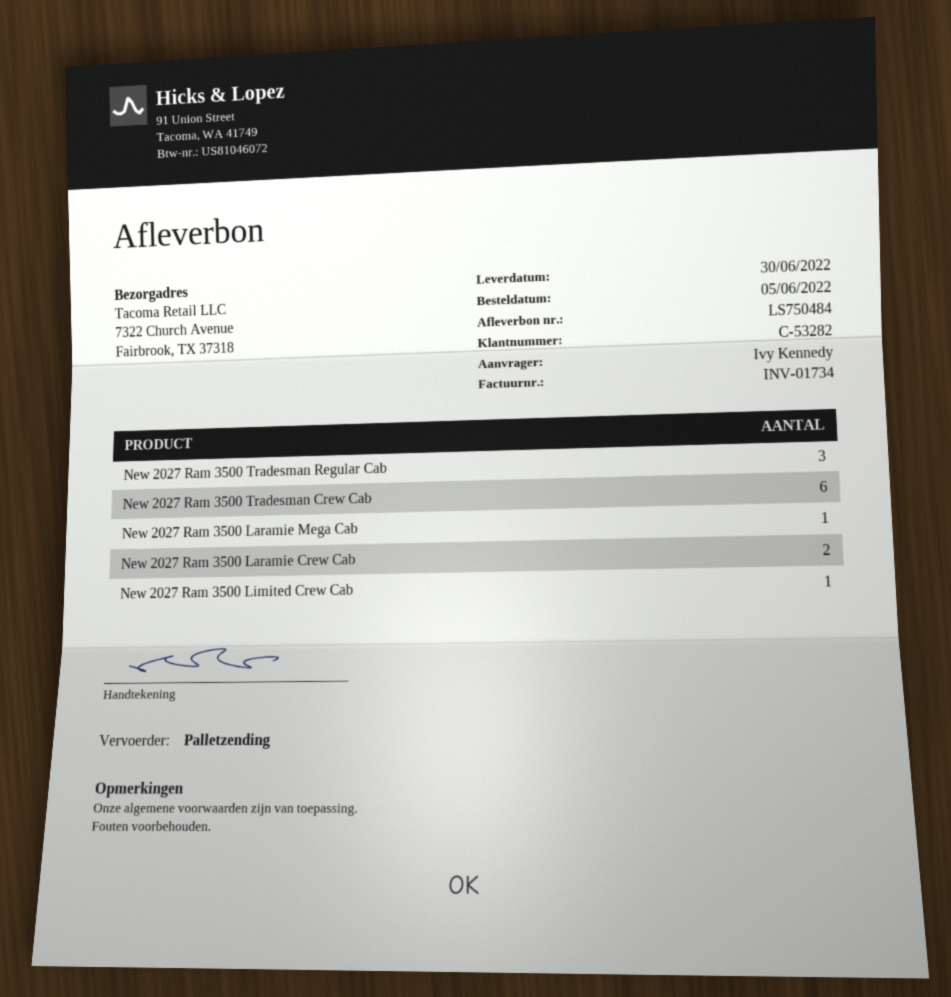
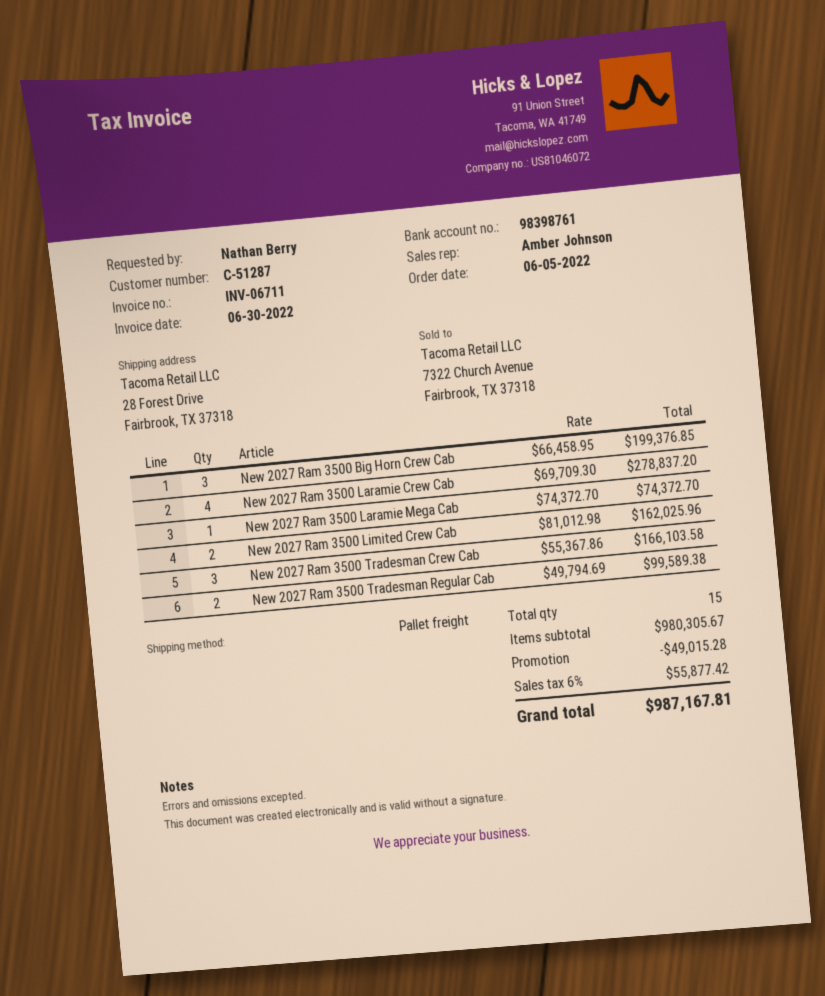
invoice number: INV-01734 -> INV-06711
customer number: C-53282 -> C-51287
ordered by: Ivy Kennedy -> Nathan Berry
ship to: 7322 Church Avenue, Fairbrook, TX 37318 -> 28 Forest Drive, Fairbrook, TX 37318
New 2027 Ram 3500 Tradesman Regular Cab: 3 -> 2
New 2027 Ram 3500 Tradesman Crew Cab: 6 -> 3
New 2027 Ram 3500 Laramie Crew Cab: 2 -> 4
New 2027 Ram 3500 Limited Crew Cab: 1 -> 2
New 2027 Ram 3500 Big Horn Crew Cab: none -> 3

